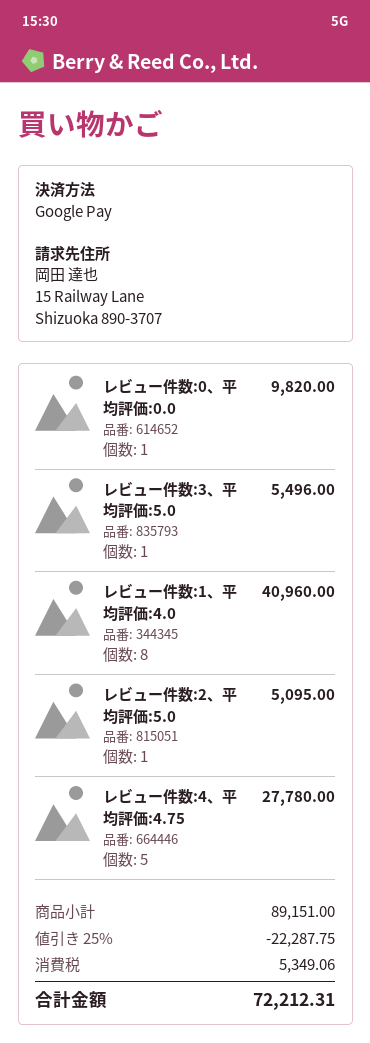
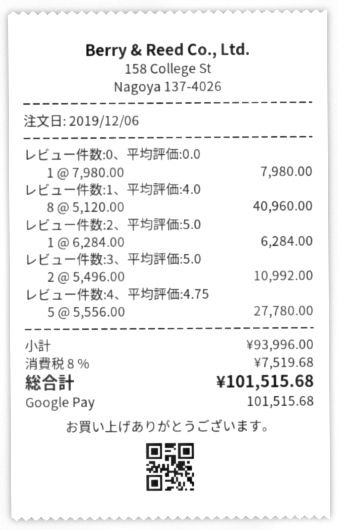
レビュー件数:0、平均評価:0.0: 1 for 9820.00 -> 1 for 7980.00
レビュー件数:3、平均評価:5.0: 1 for 5496.00 -> 2 for 10992.00
レビュー件数:2、平均評価:5.0: 1 for 5095.00 -> 1 for 6284.00
subtotal: 89151.00 -> 93996.00
discount: 25% = 22287.75 -> none
tax: 5349.06 -> 7519.68
total: 72212.31 -> 101515.68

